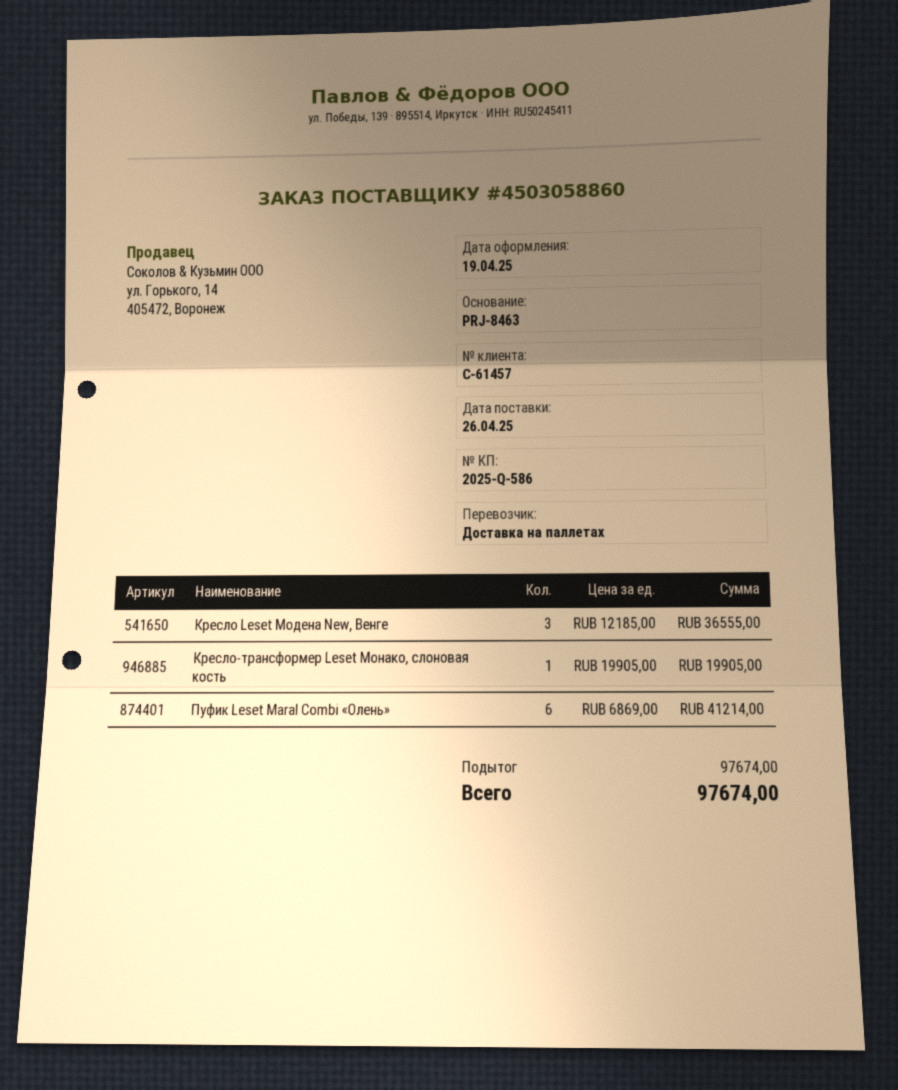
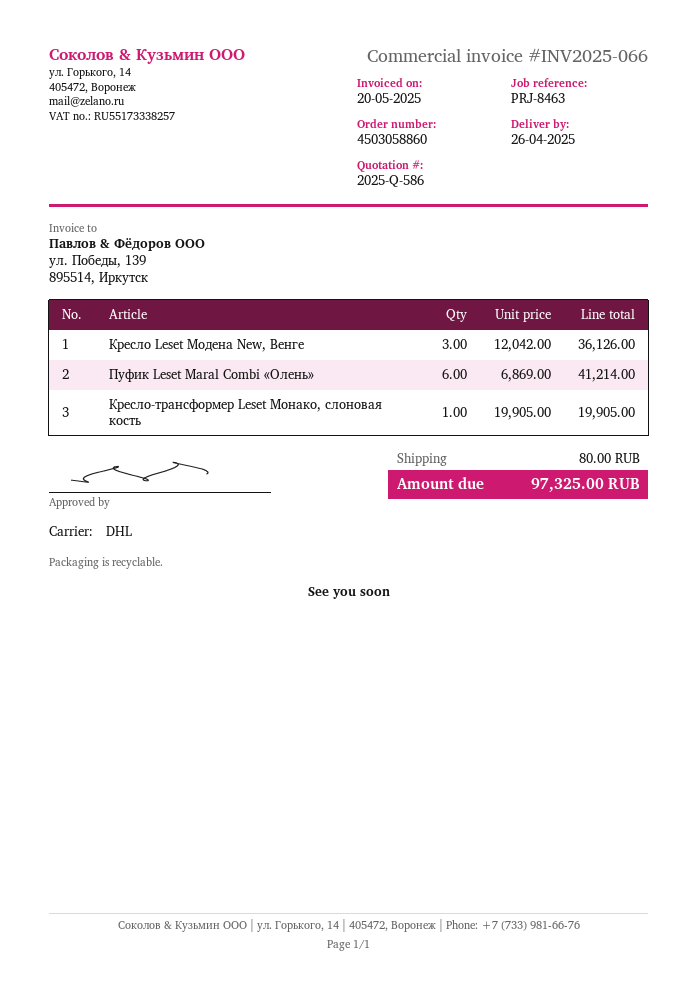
shipping method: pallet freight -> DHL
Кресло Leset Модена New, Венге: 3 x 12185.00 = 36555.00 -> 3 x 12042.00 = 36126.00
shipping: none -> 80.00
total: 97674.00 -> 97325.00

